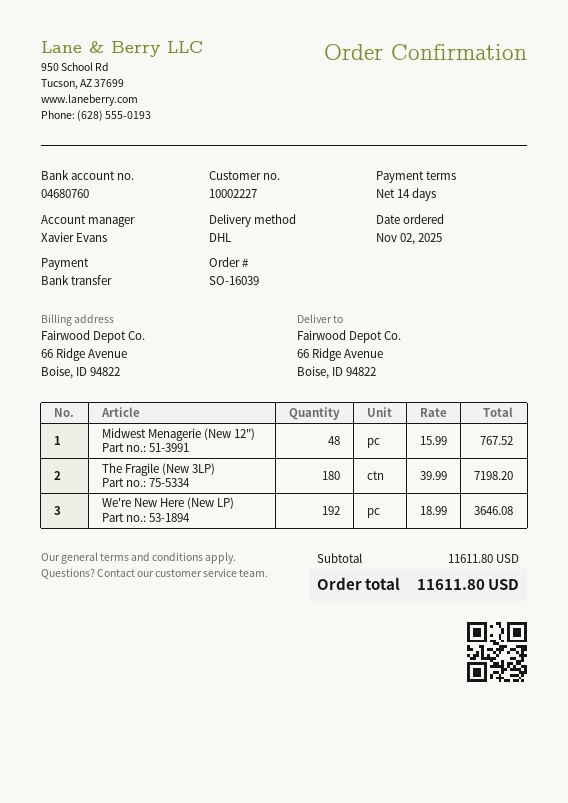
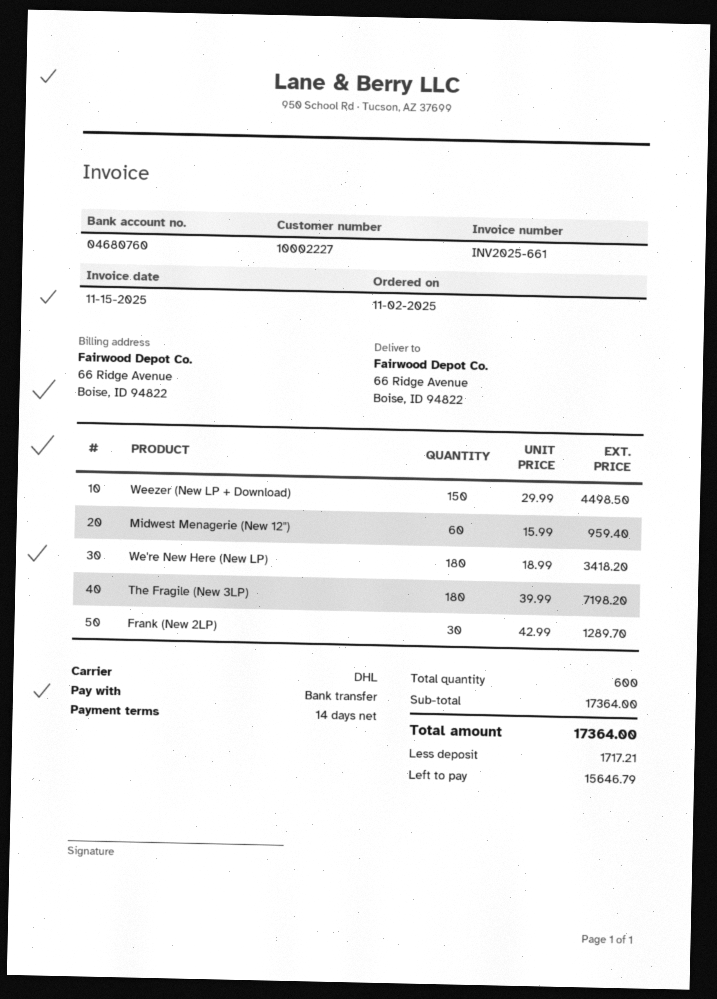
Midwest Menagerie (New 12"): 48 x 15.99 = 767.52 -> 60 x 15.99 = 959.40
We're New Here (New LP): 192 x 18.99 = 3646.08 -> 180 x 18.99 = 3418.20
Weezer (New LP + Download): none -> 150 x 29.99 = 4498.50
Frank (New 2LP): none -> 30 x 42.99 = 1289.70
subtotal: 11611.80 -> 17364.00
total: 11611.80 -> 17364.00

